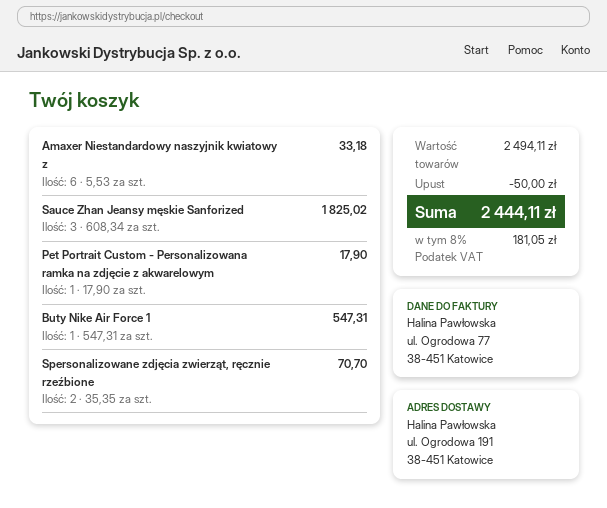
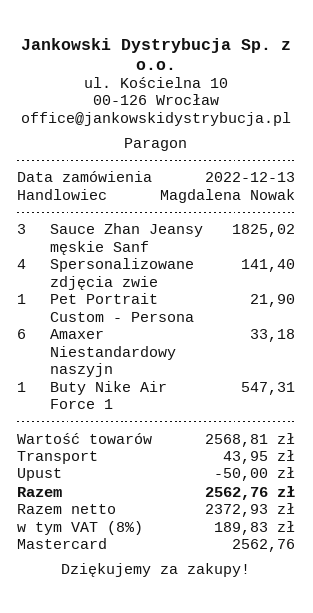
Pet Portrait Custom - Personalizowana ramka na zdjęcie z akwarelowym: 1 for 17.90 -> 1 for 21.90
Spersonalizowane zdjęcia zwierząt, ręcznie rzeźbione: 2 for 70.70 -> 4 for 141.40
subtotal: 2494.11 -> 2568.81
shipping: none -> 43.95
tax: 8% = 181.05 -> 8% = 189.83
total: 2444.11 -> 2562.76

